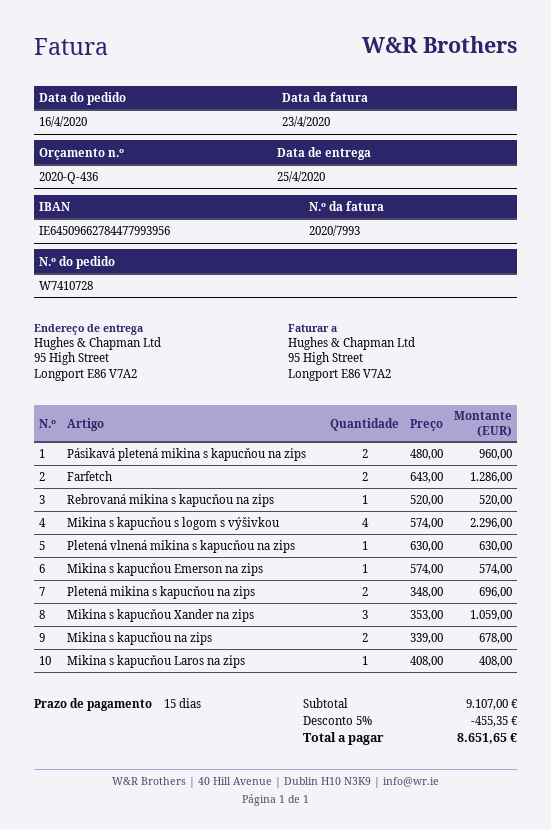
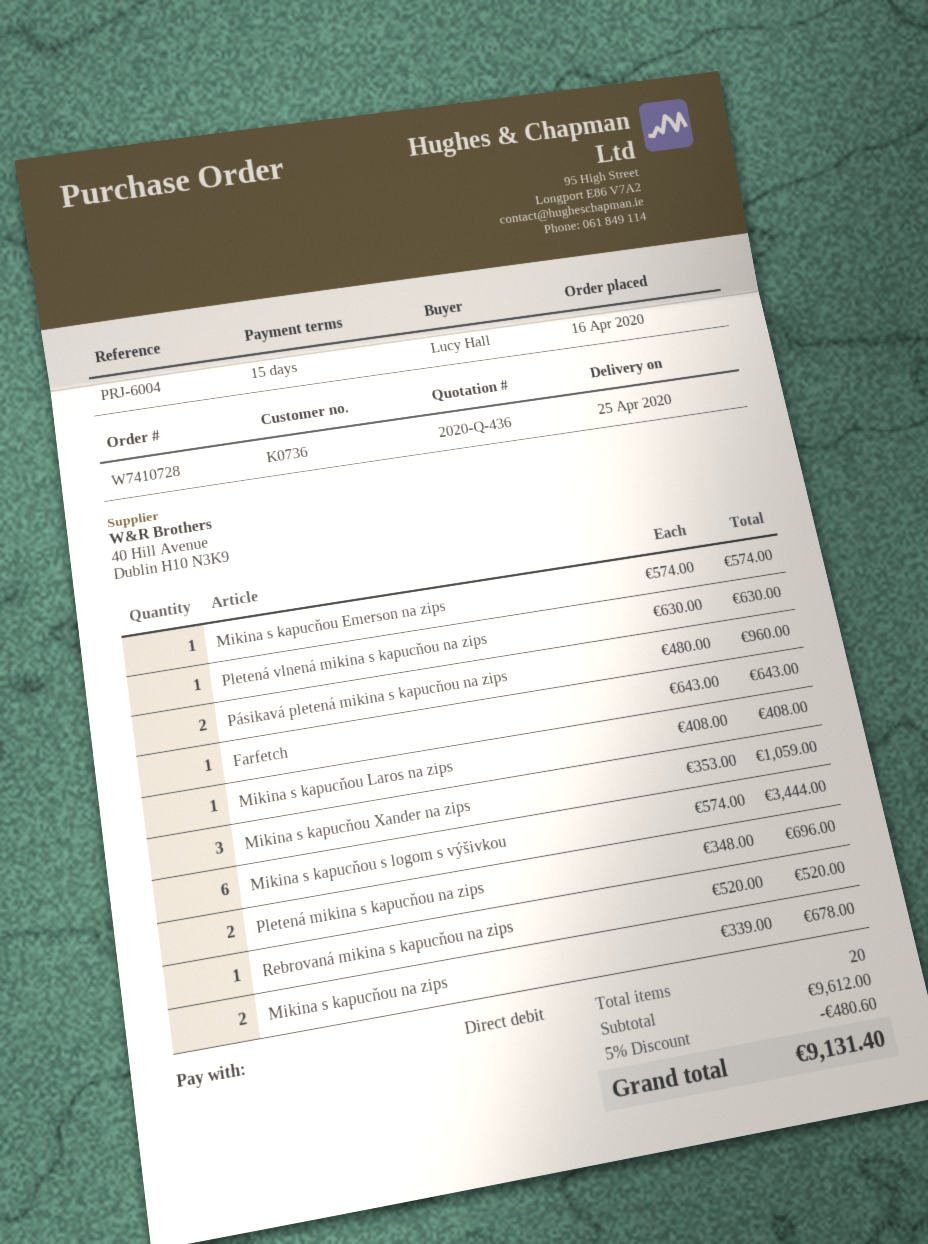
Farfetch: 2 x 643.00 = 1286.00 -> 1 x 643.00 = 643.00
Mikina s kapucňou s logom s výšivkou: 4 x 574.00 = 2296.00 -> 6 x 574.00 = 3444.00
subtotal: 9107.00 -> 9612.00
discount: 5% = 455.35 -> 5% = 480.60
total: 8651.65 -> 9131.40

